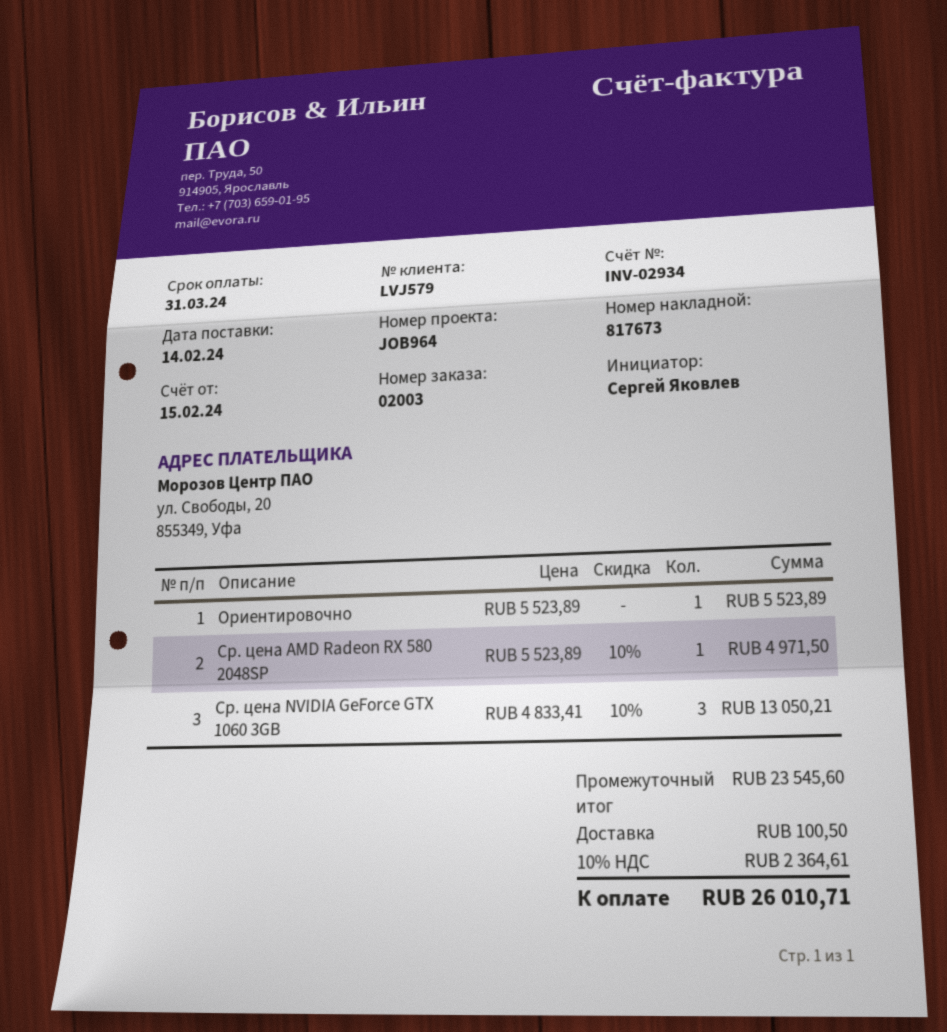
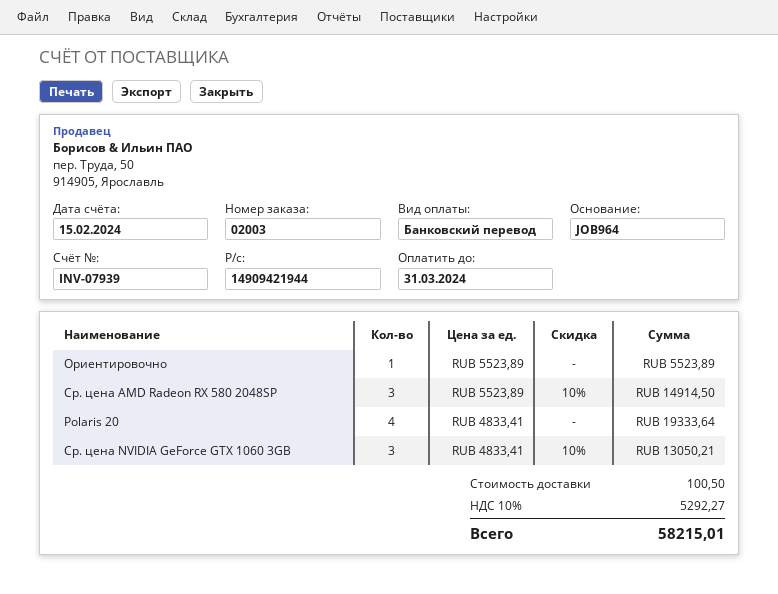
invoice number: INV-02934 -> INV-07939
Ср. цена AMD Radeon RX 580 2048SP: 1 x 5523.89 - 10% = 4971.50 -> 3 x 5523.89 - 10% = 14914.50
Polaris 20: none -> 4 x 4833.41 = 19333.64
tax: 10% = 2364.61 -> 10% = 5292.27
total: 26010.71 -> 58215.01

